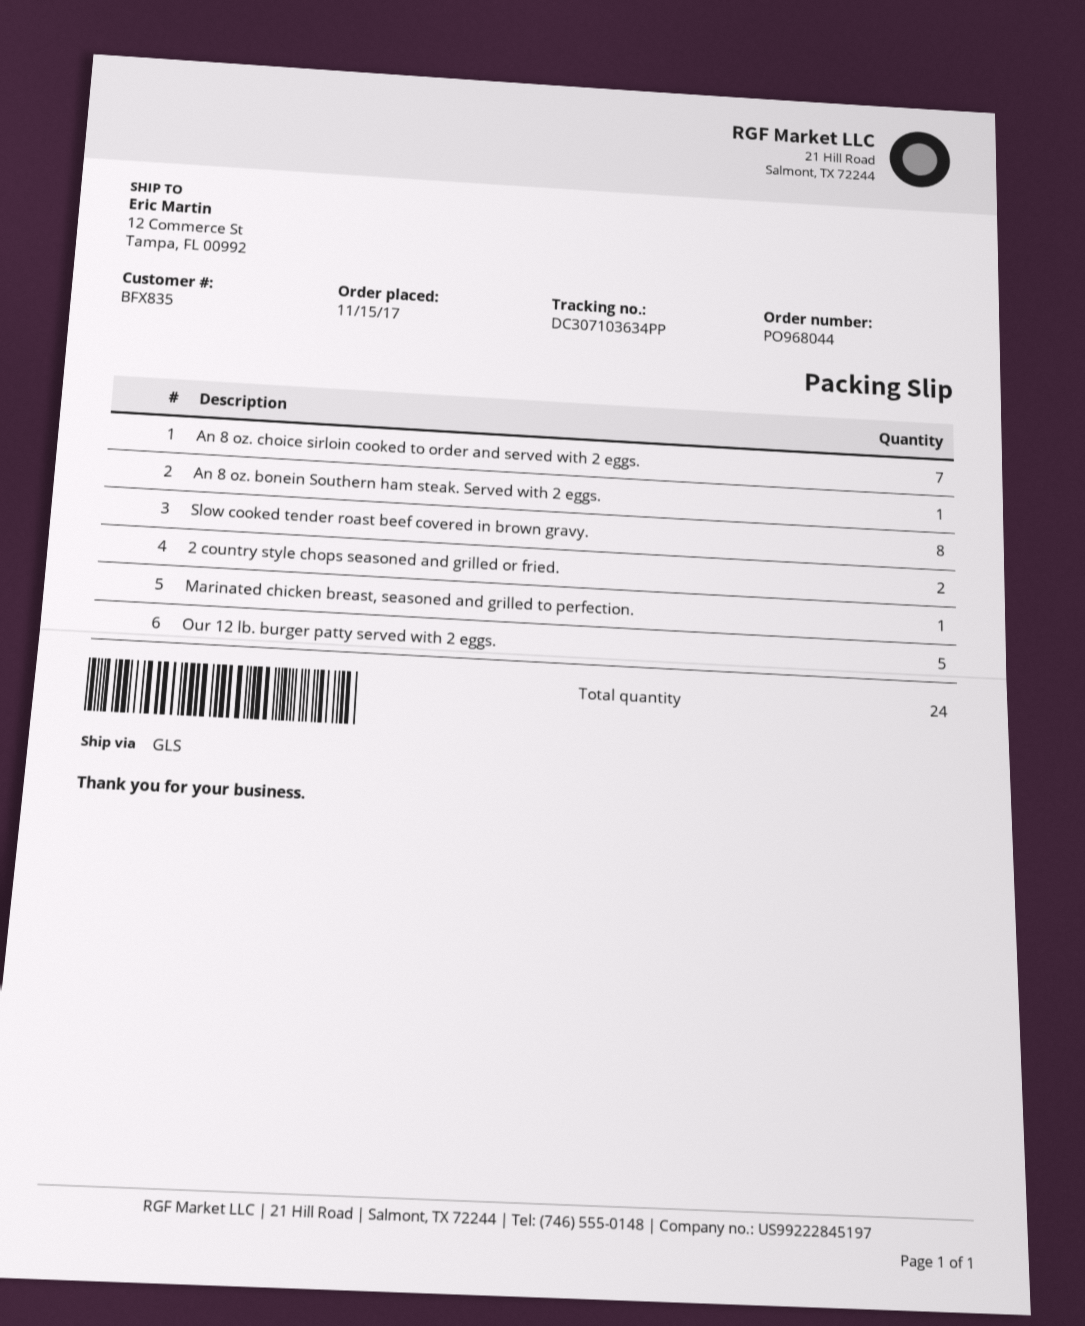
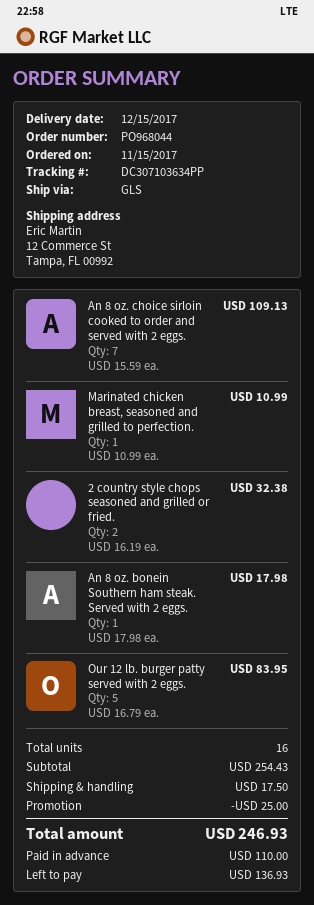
Slow cooked tender roast beef covered in brown gravy.: 8 -> none
total quantity: 24 -> 16

